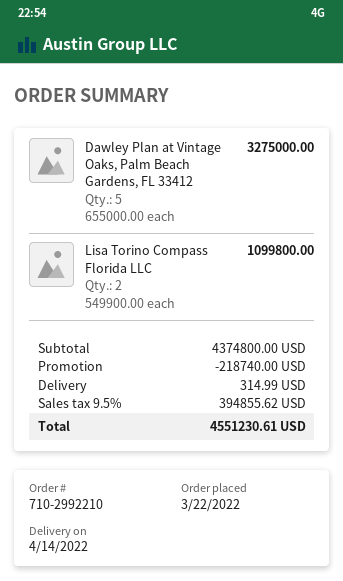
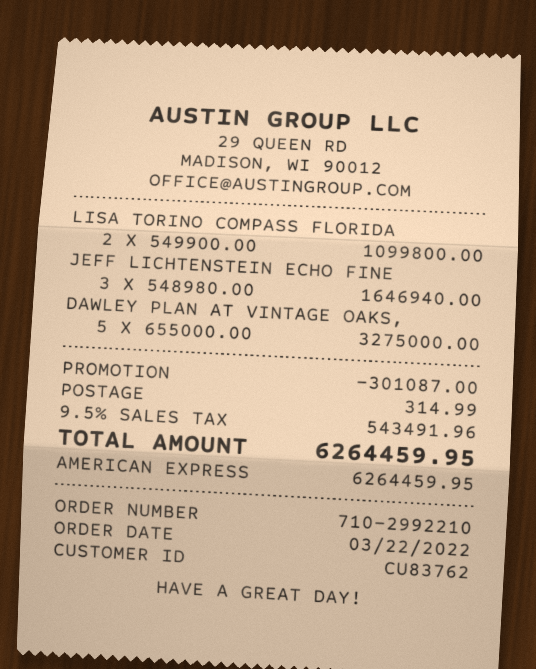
JEFF LICHTENSTEIN ECHO FINE: none -> 3 x 548980.00 = 1646940.00
discount: 218740.00 -> 301087.00
tax: 9.5% = 394855.62 -> 9.5% = 543491.96
total: 4551230.61 -> 6264459.95

